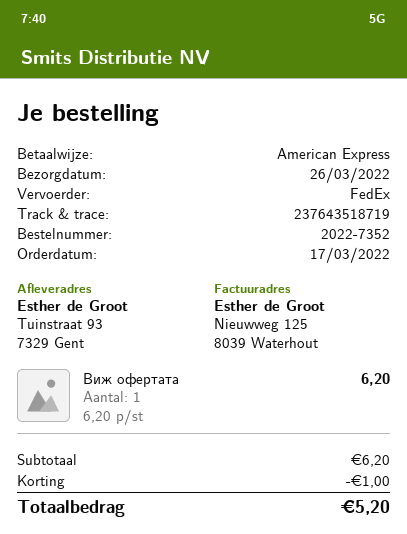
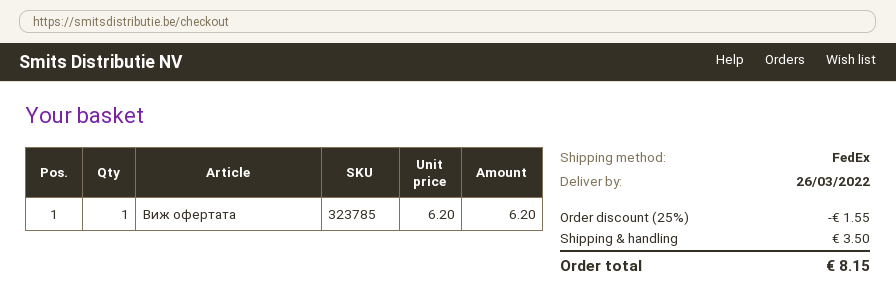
discount: 1.00 -> 1.55
shipping: none -> 3.50
total: 5.20 -> 8.15

